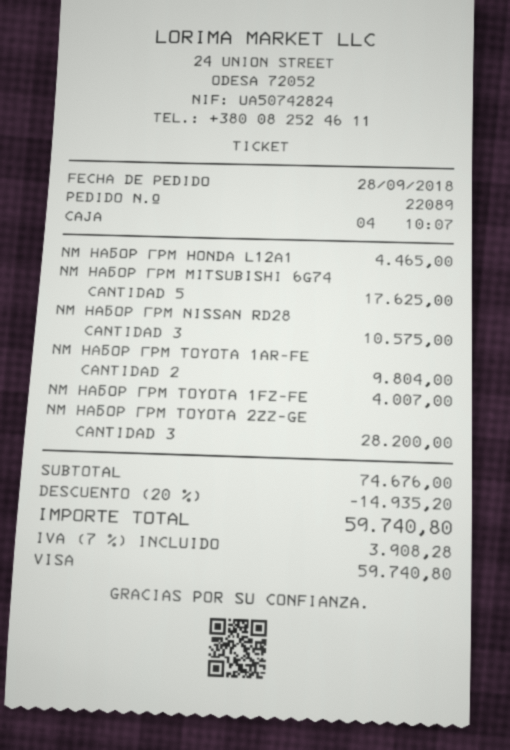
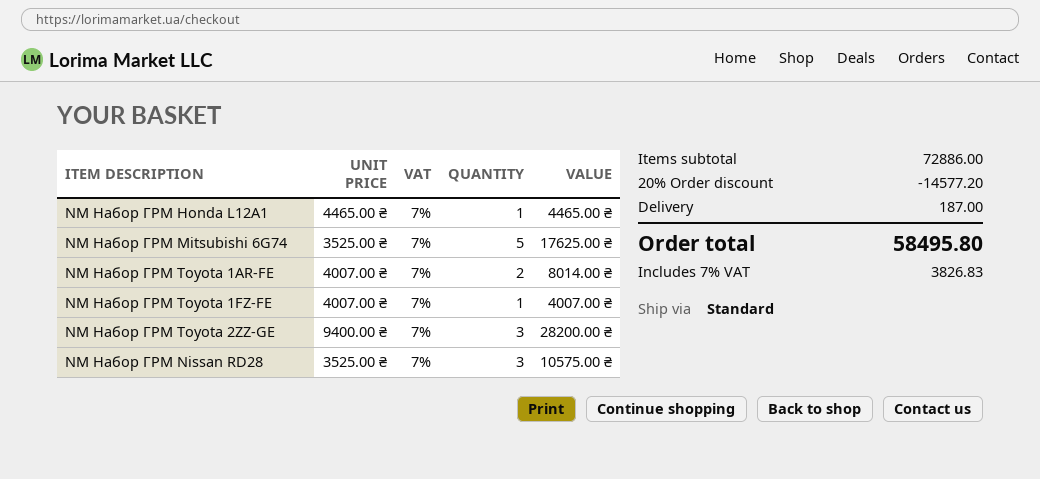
NM НАБОР ГРМ TOYOTA 1AR-FE: 2 for 9804.00 -> 2 for 8014.00
subtotal: 74676.00 -> 72886.00
discount: 20% = 14935.20 -> 20% = 14577.20
shipping: none -> 187.00
tax: 7% = 3908.28 -> 7% = 3826.83
total: 59740.80 -> 58495.80

